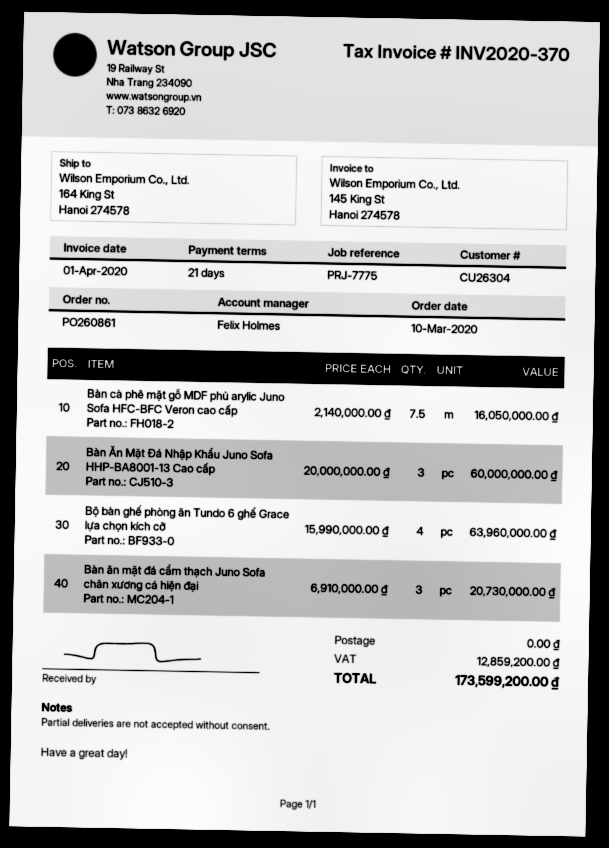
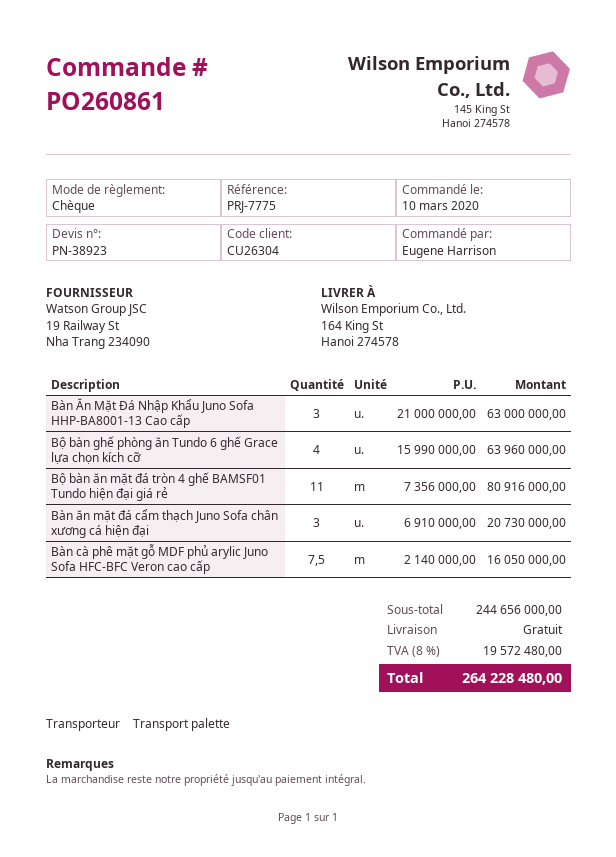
Bàn Ăn Mặt Đá Nhập Khẩu Juno Sofa HHP-BA8001-13 Cao cấp: 3 x 20000000.00 = 60000000.00 -> 3 x 21000000.00 = 63000000.00
Bộ bàn ăn mặt đá tròn 4 ghế BAMSF01 Tundo hiện đại giá rẻ: none -> 11 x 7356000.00 = 80916000.00
tax: 12859200.00 -> 19572480.00
total: 173599200.00 -> 264228480.00

